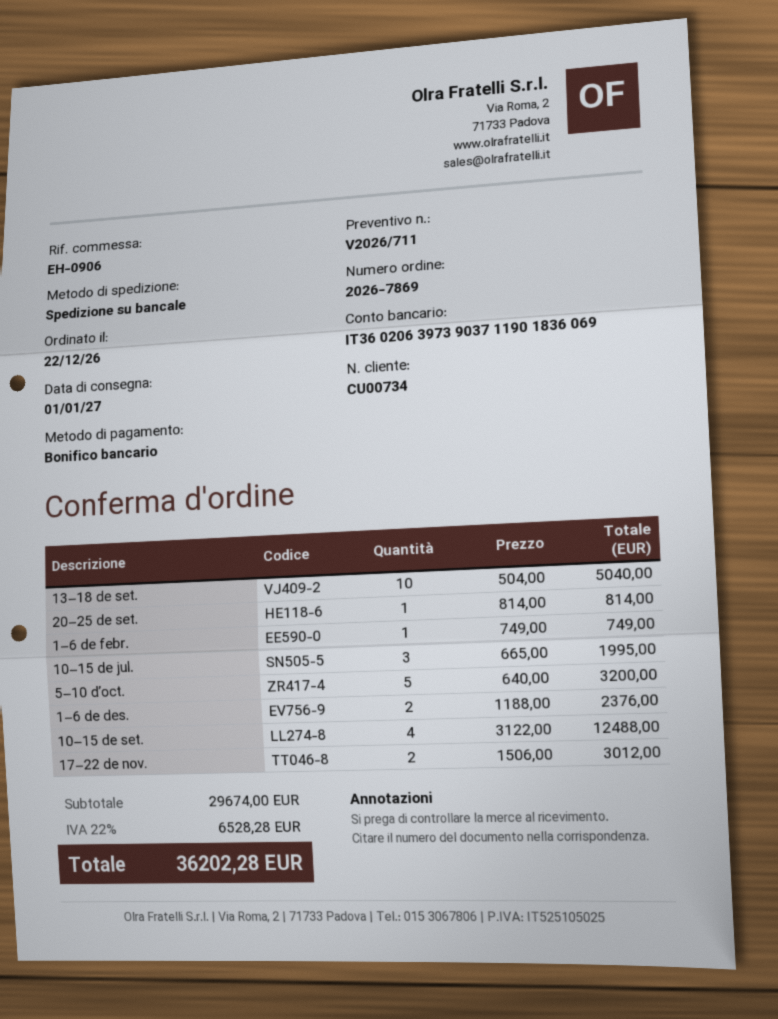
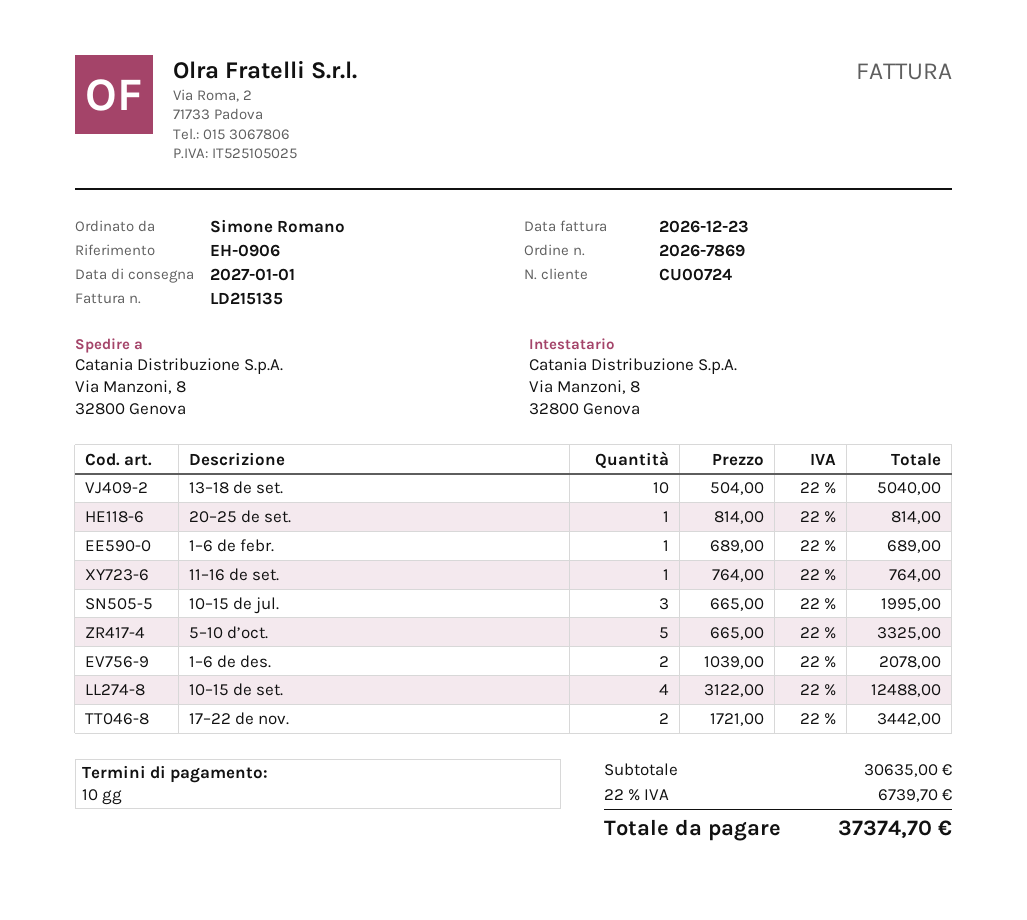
customer number: CU00734 -> CU00724
1–6 de febr.: 1 x 749.00 = 749.00 -> 1 x 689.00 = 689.00
5–10 d’oct.: 5 x 640.00 = 3200.00 -> 5 x 665.00 = 3325.00
1–6 de des.: 2 x 1188.00 = 2376.00 -> 2 x 1039.00 = 2078.00
17–22 de nov.: 2 x 1506.00 = 3012.00 -> 2 x 1721.00 = 3442.00
11–16 de set.: none -> 1 x 764.00 = 764.00
subtotal: 29674.00 -> 30635.00
tax: 22% = 6528.28 -> 22% = 6739.70
total: 36202.28 -> 37374.70

